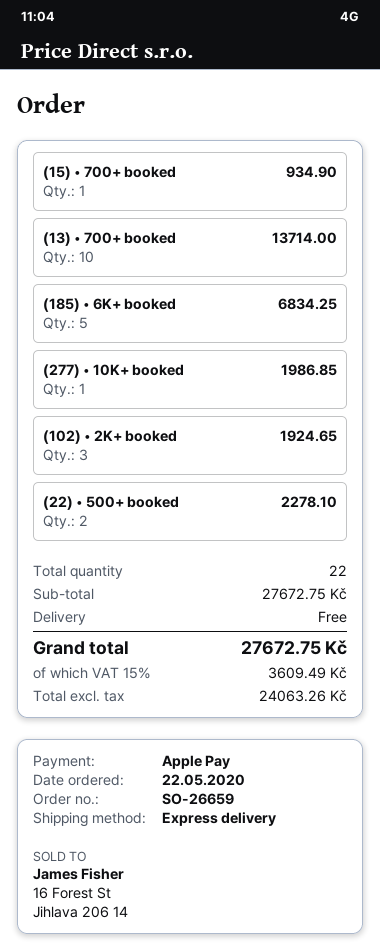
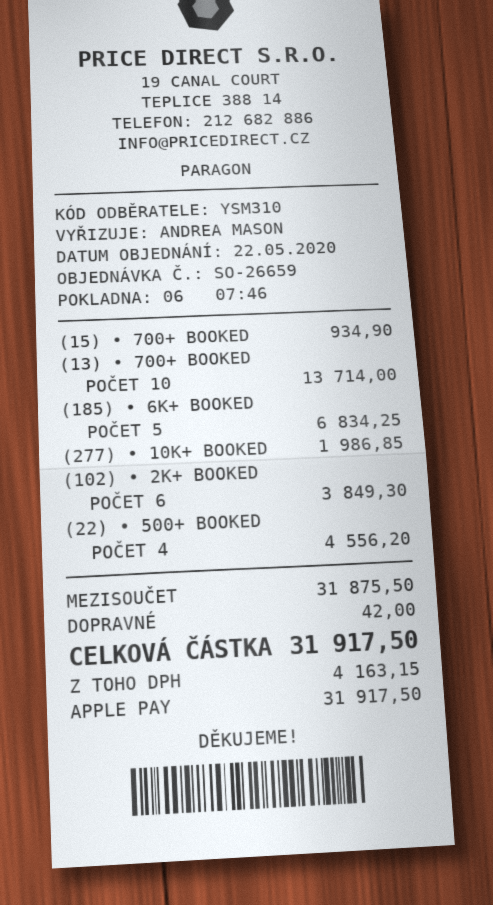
(102) • 2K+ booked: 3 for 1924.65 -> 6 for 3849.30
(22) • 500+ booked: 2 for 2278.10 -> 4 for 4556.20
subtotal: 27672.75 -> 31875.50
shipping: 0.00 -> 42.00
tax: 3609.49 -> 4163.15
total: 27672.75 -> 31917.50

